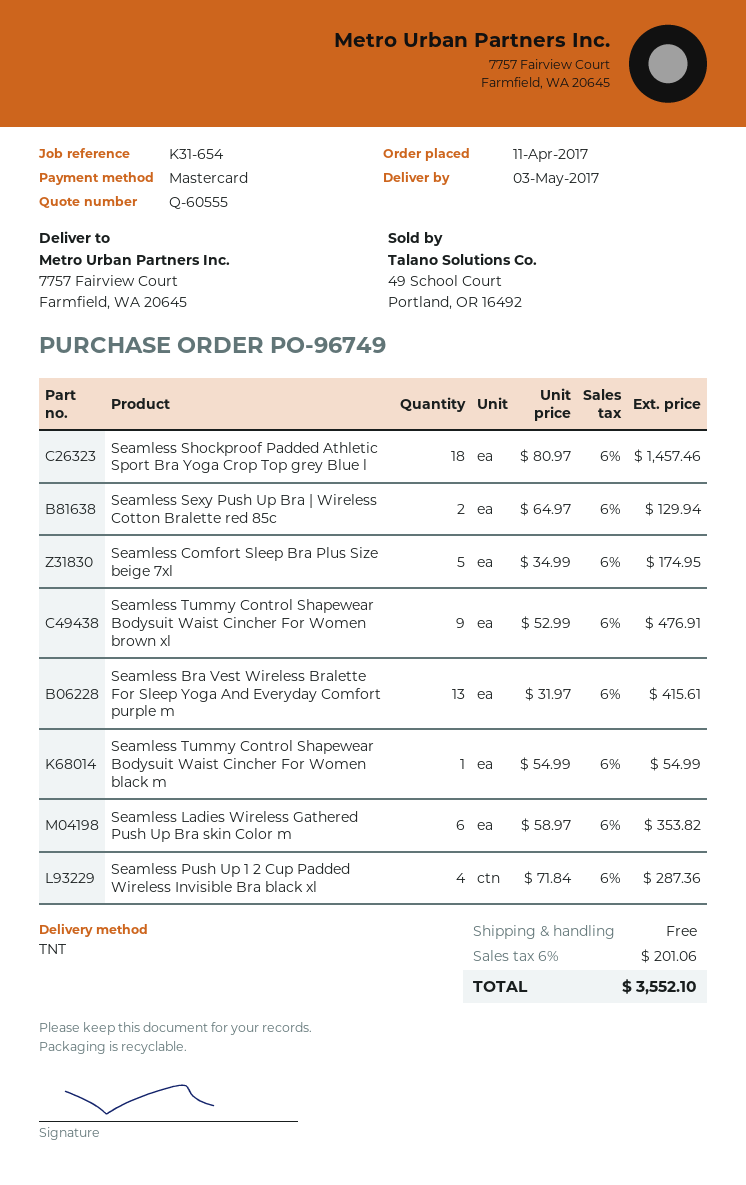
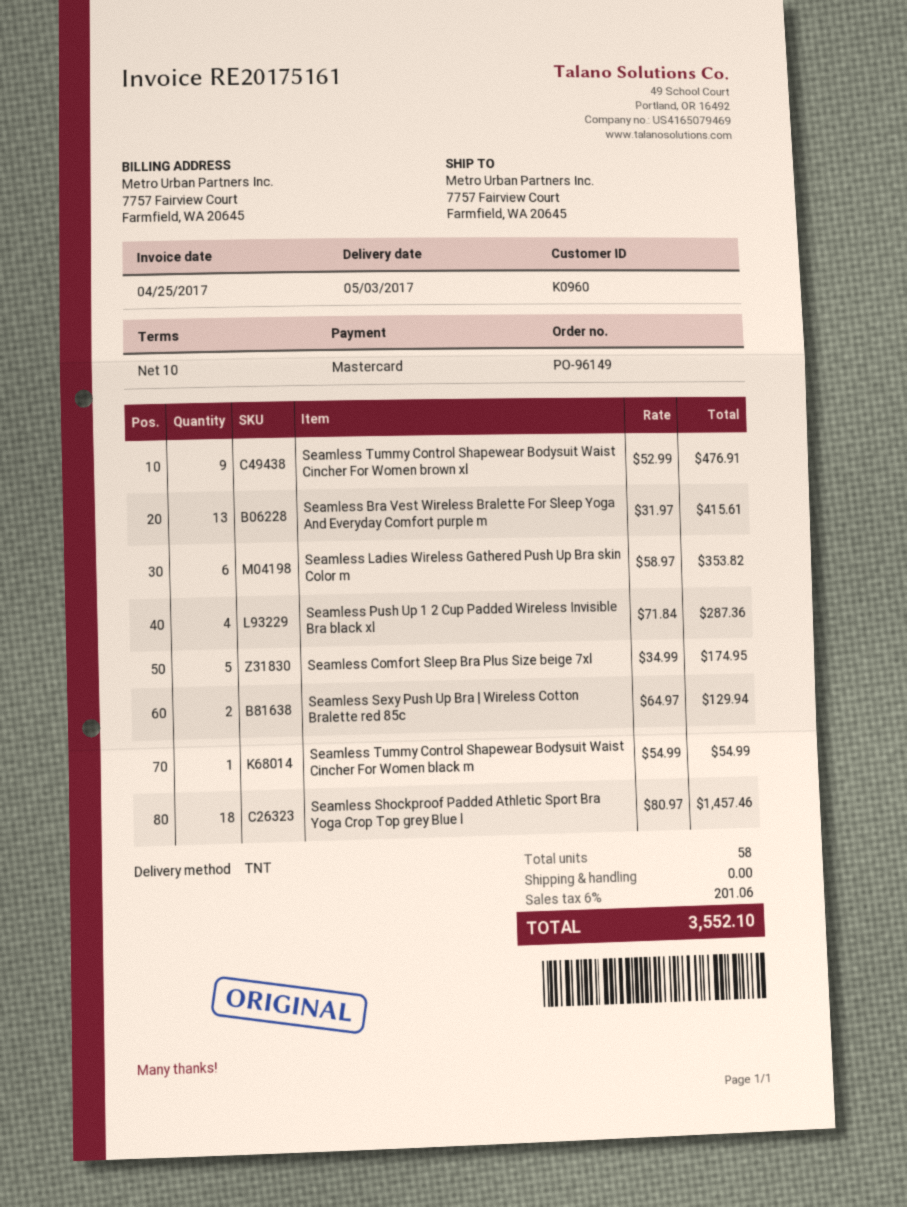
order number: PO-96749 -> PO-96149

